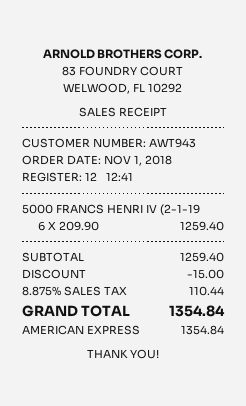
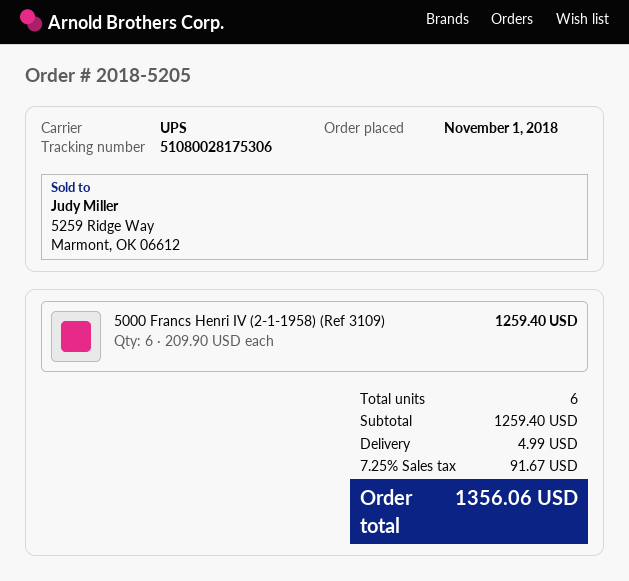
discount: 15.00 -> none
shipping: none -> 4.99
tax: 8.875% = 110.44 -> 7.25% = 91.67
total: 1354.84 -> 1356.06

